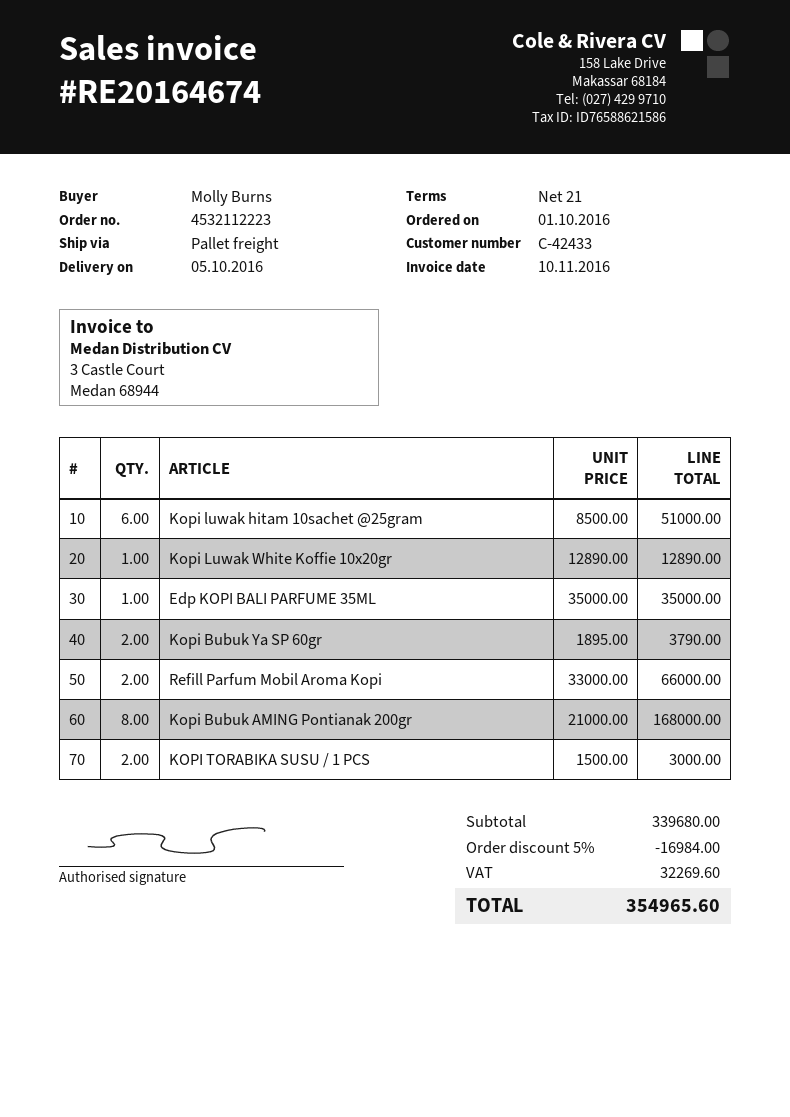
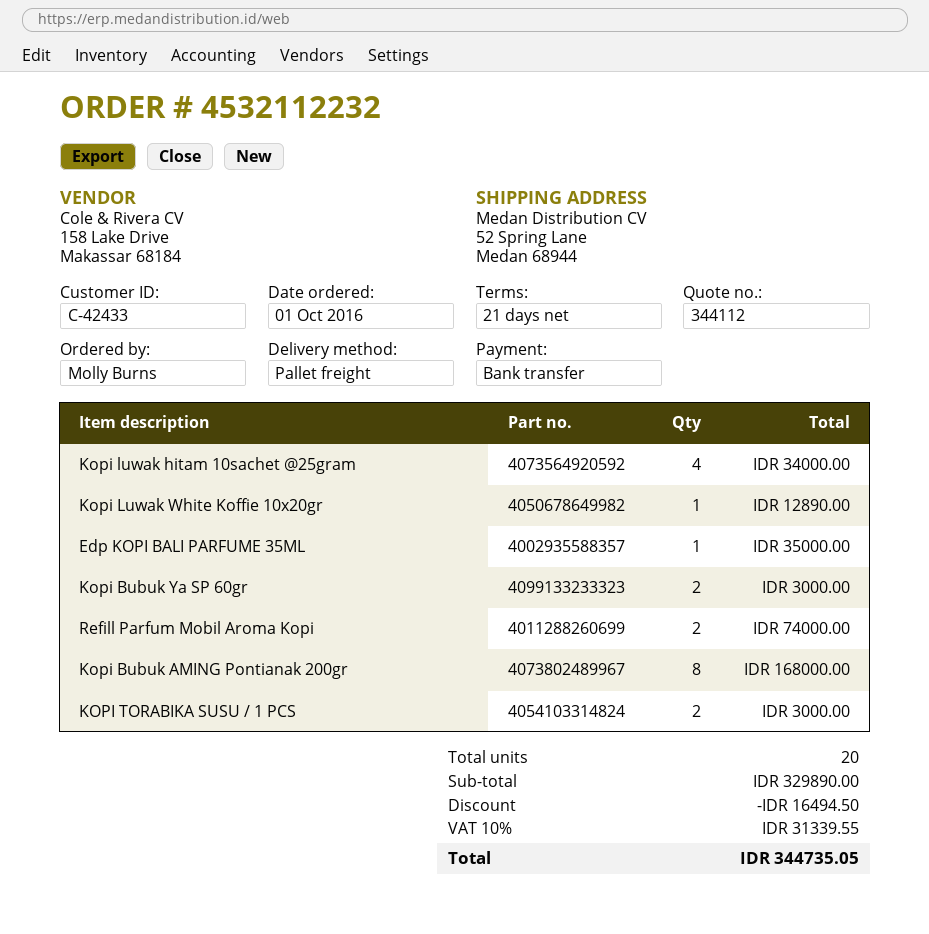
order number: 4532112223 -> 4532112232
Kopi luwak hitam 10sachet @25gram: 6 for 51000.00 -> 4 for 34000.00
Kopi Bubuk Ya SP 60gr: 2 for 3790.00 -> 2 for 3000.00
Refill Parfum Mobil Aroma Kopi: 2 for 66000.00 -> 2 for 74000.00
subtotal: 339680.00 -> 329890.00
discount: 16984.00 -> 16494.50
tax: 32269.60 -> 31339.55
total: 354965.60 -> 344735.05

